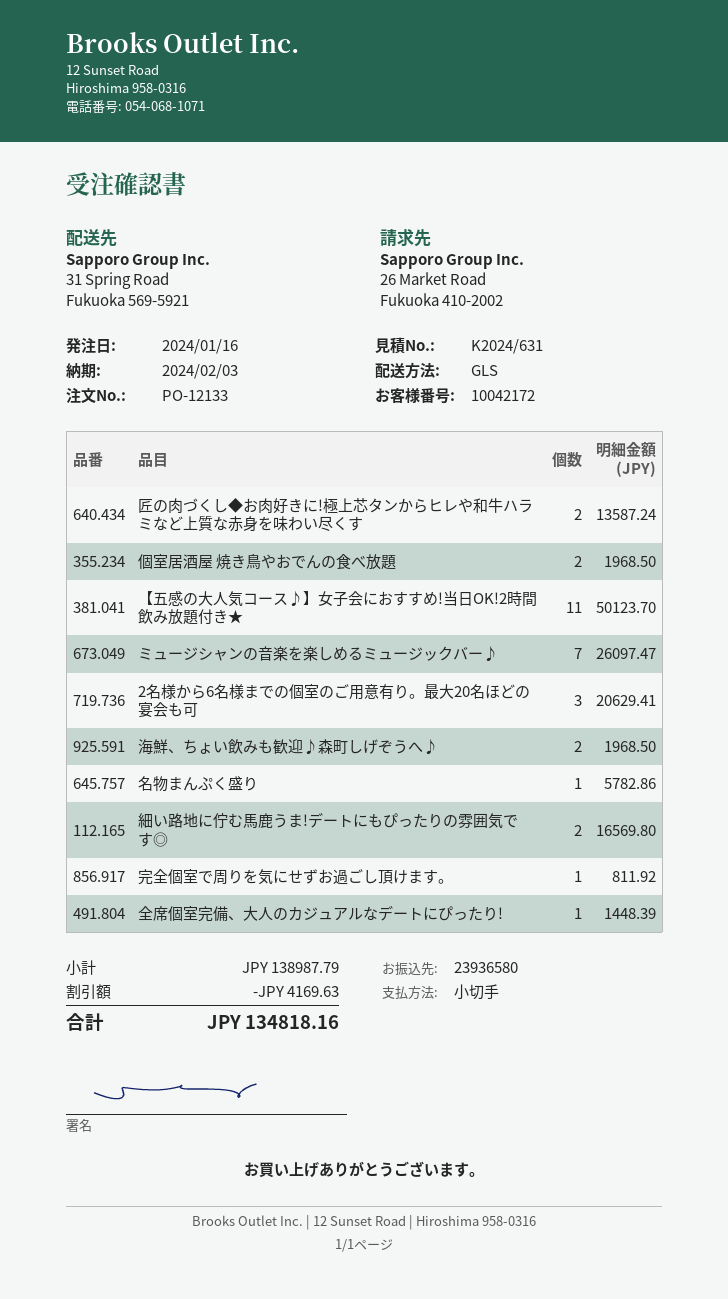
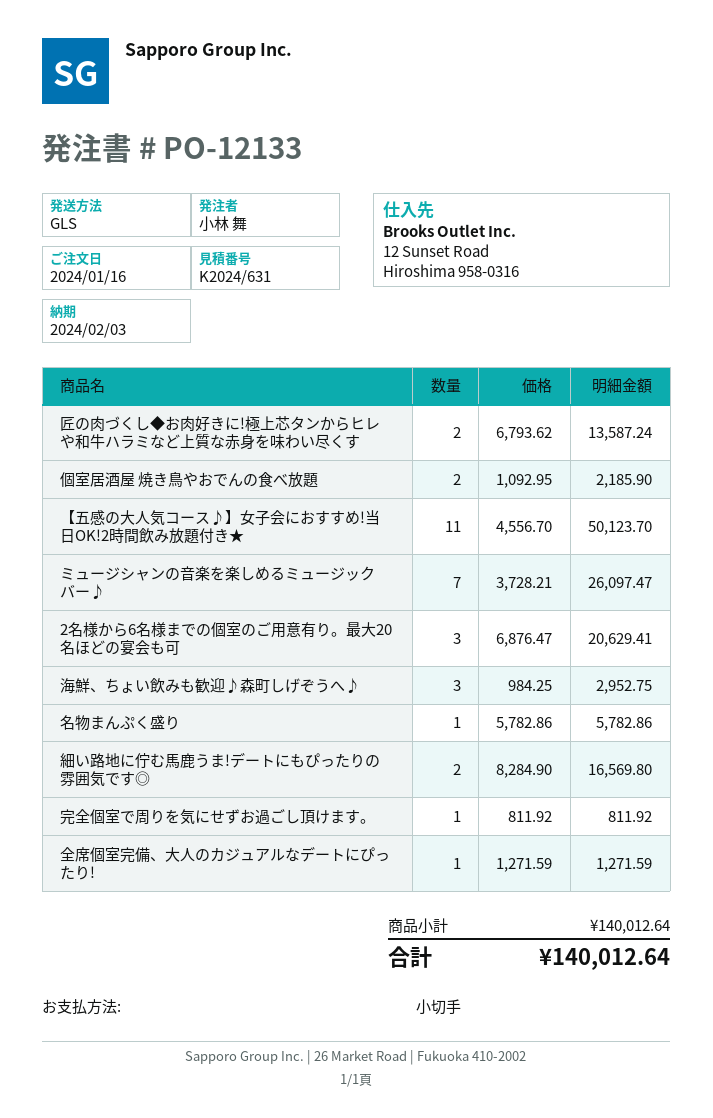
個室居酒屋 焼き鳥やおでんの食べ放題: 2 for 1968.50 -> 2 for 2185.90
海鮮、ちょい飲みも歓迎♪森町しげぞうへ♪: 2 for 1968.50 -> 3 for 2952.75
全席個室完備、大人のカジュアルなデートにぴったり!: 1 for 1448.39 -> 1 for 1271.59
subtotal: 138987.79 -> 140012.64
discount: 4169.63 -> none
total: 134818.16 -> 140012.64

